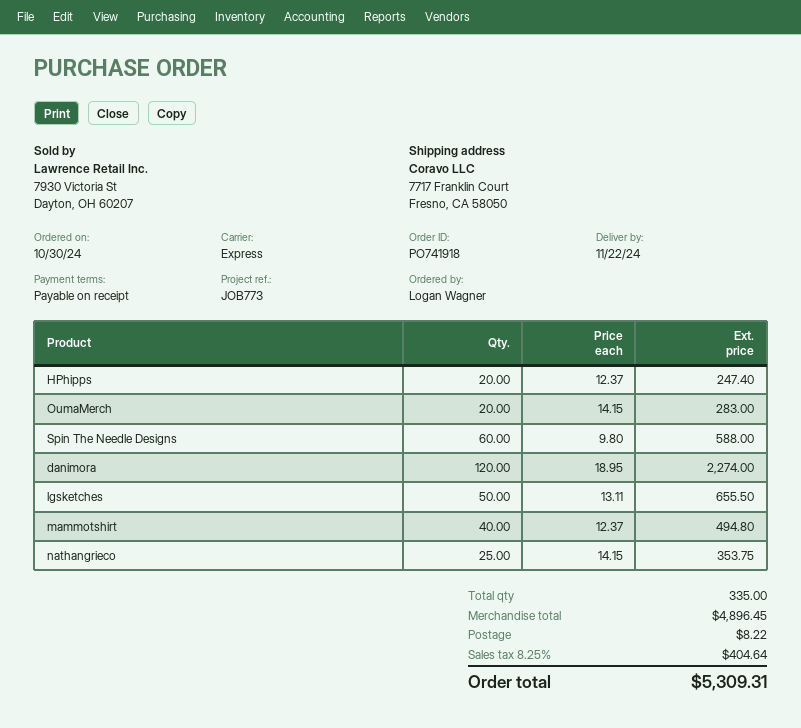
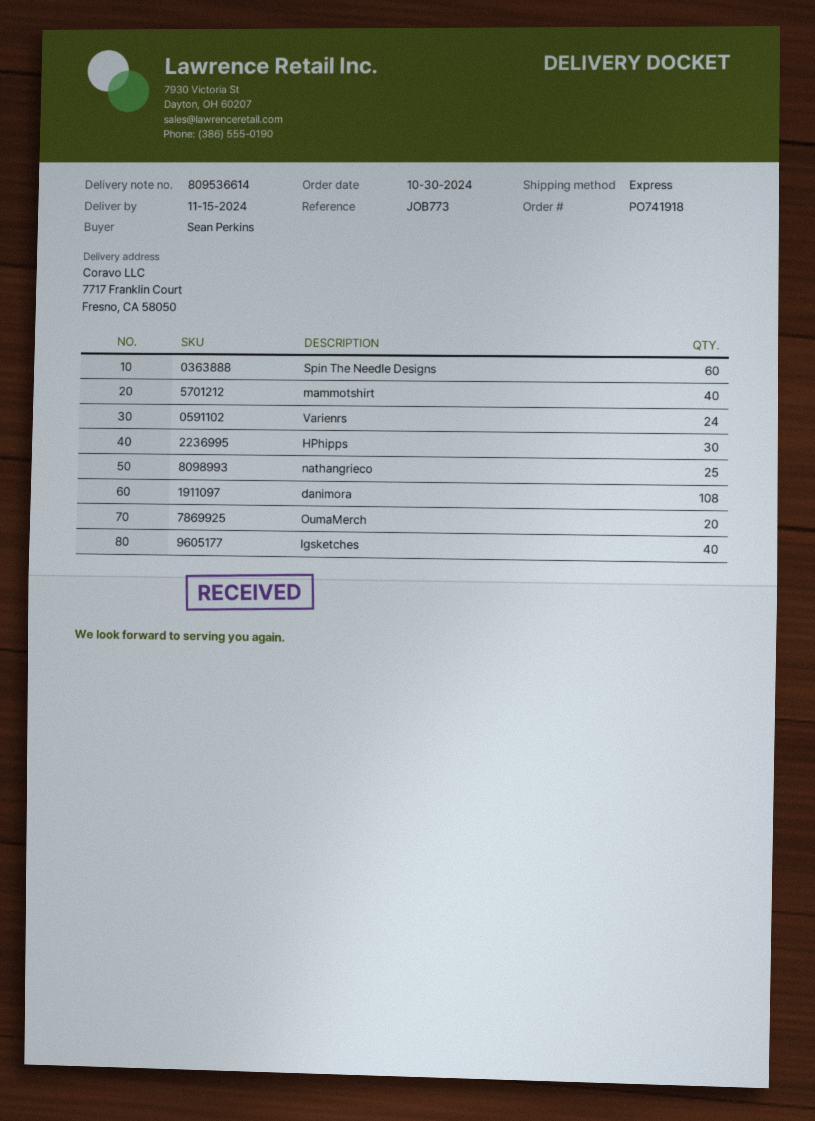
delivery date: 2024-11-22 -> 2024-11-15
ordered by: Logan Wagner -> Sean Perkins
HPhipps: 20 -> 30
danimora: 120 -> 108
lgsketches: 50 -> 40
Varienrs: none -> 24

